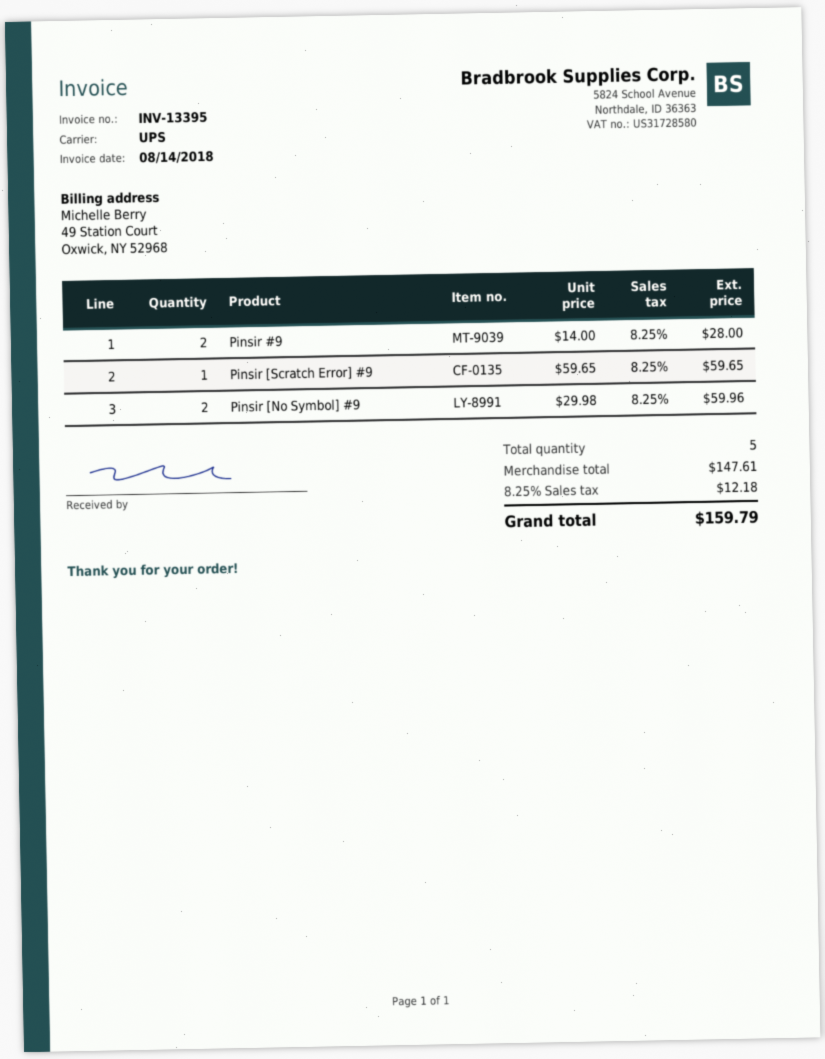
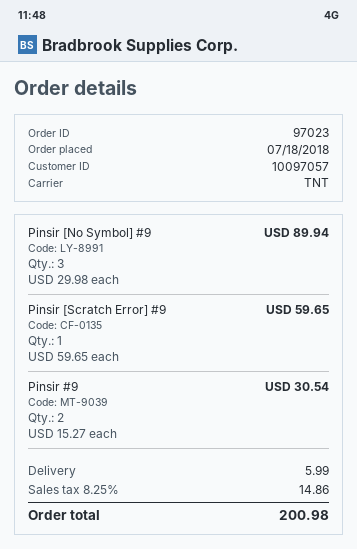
shipping method: UPS -> TNT
Pinsir #9: 2 x 14.00 = 28.00 -> 2 x 15.27 = 30.54
Pinsir [No Symbol] #9: 2 x 29.98 = 59.96 -> 3 x 29.98 = 89.94
shipping: none -> 5.99
tax: 8.25% = 12.18 -> 8.25% = 14.86
total: 159.79 -> 200.98

